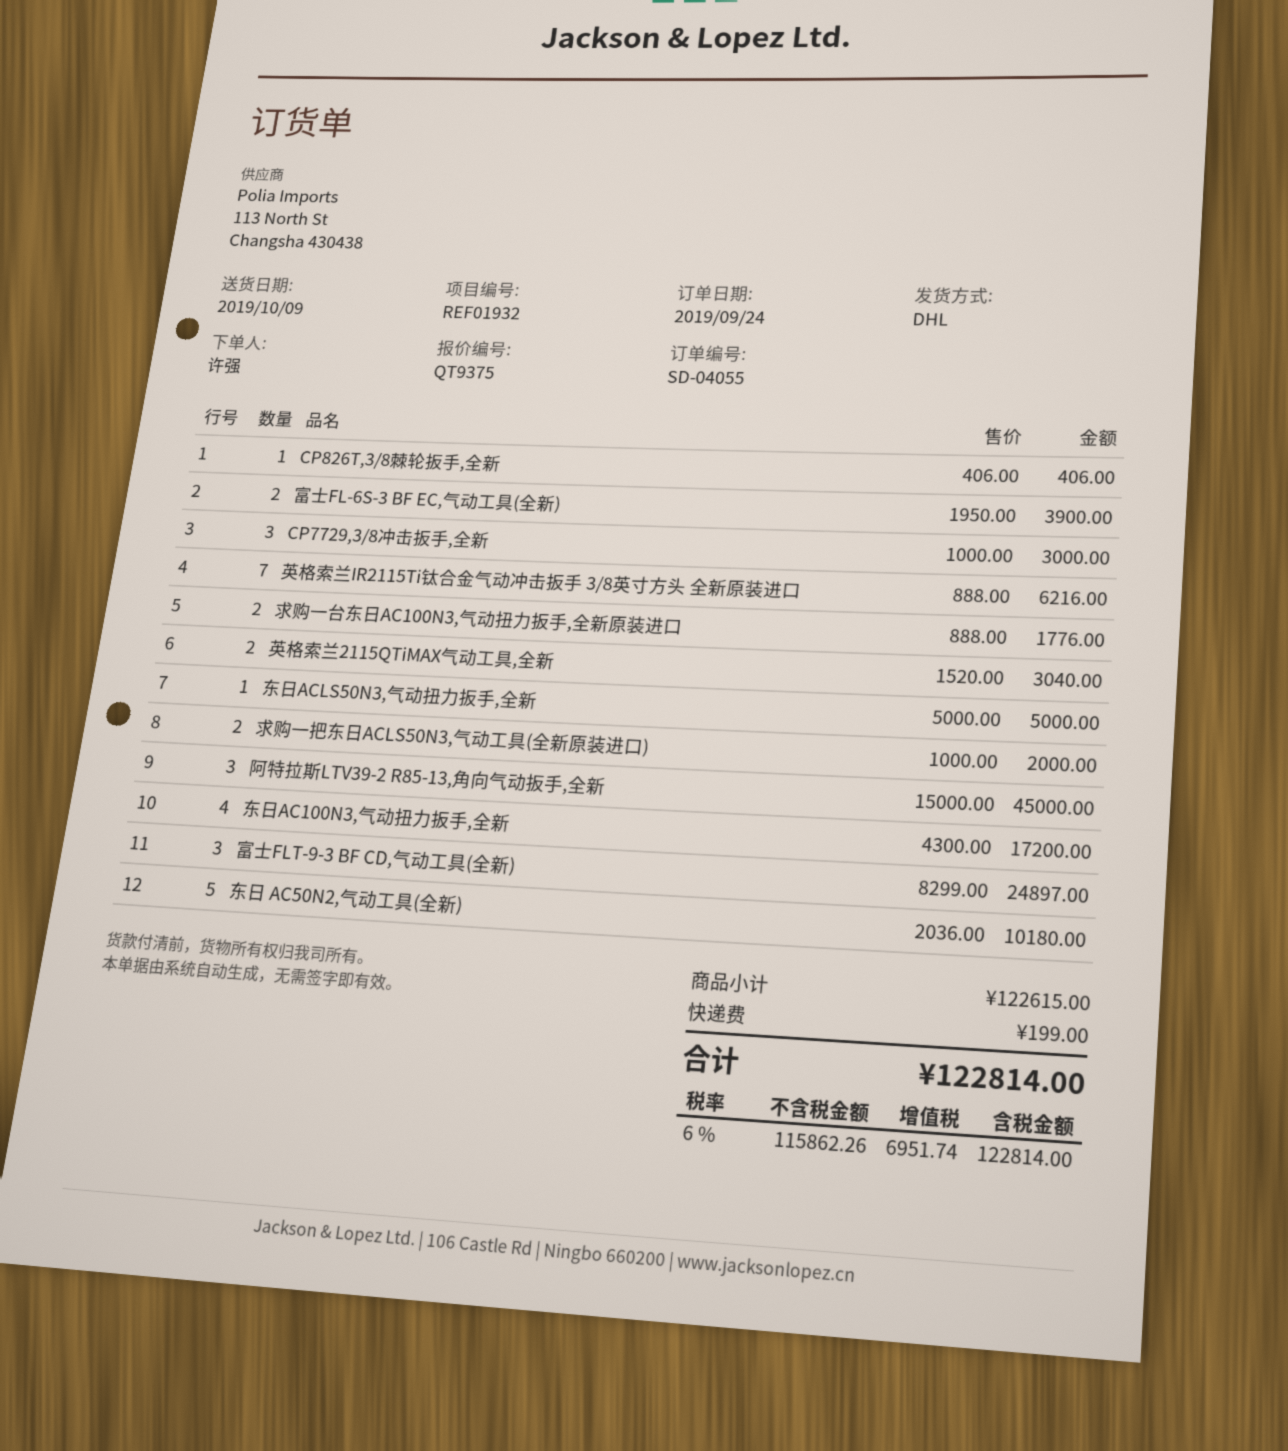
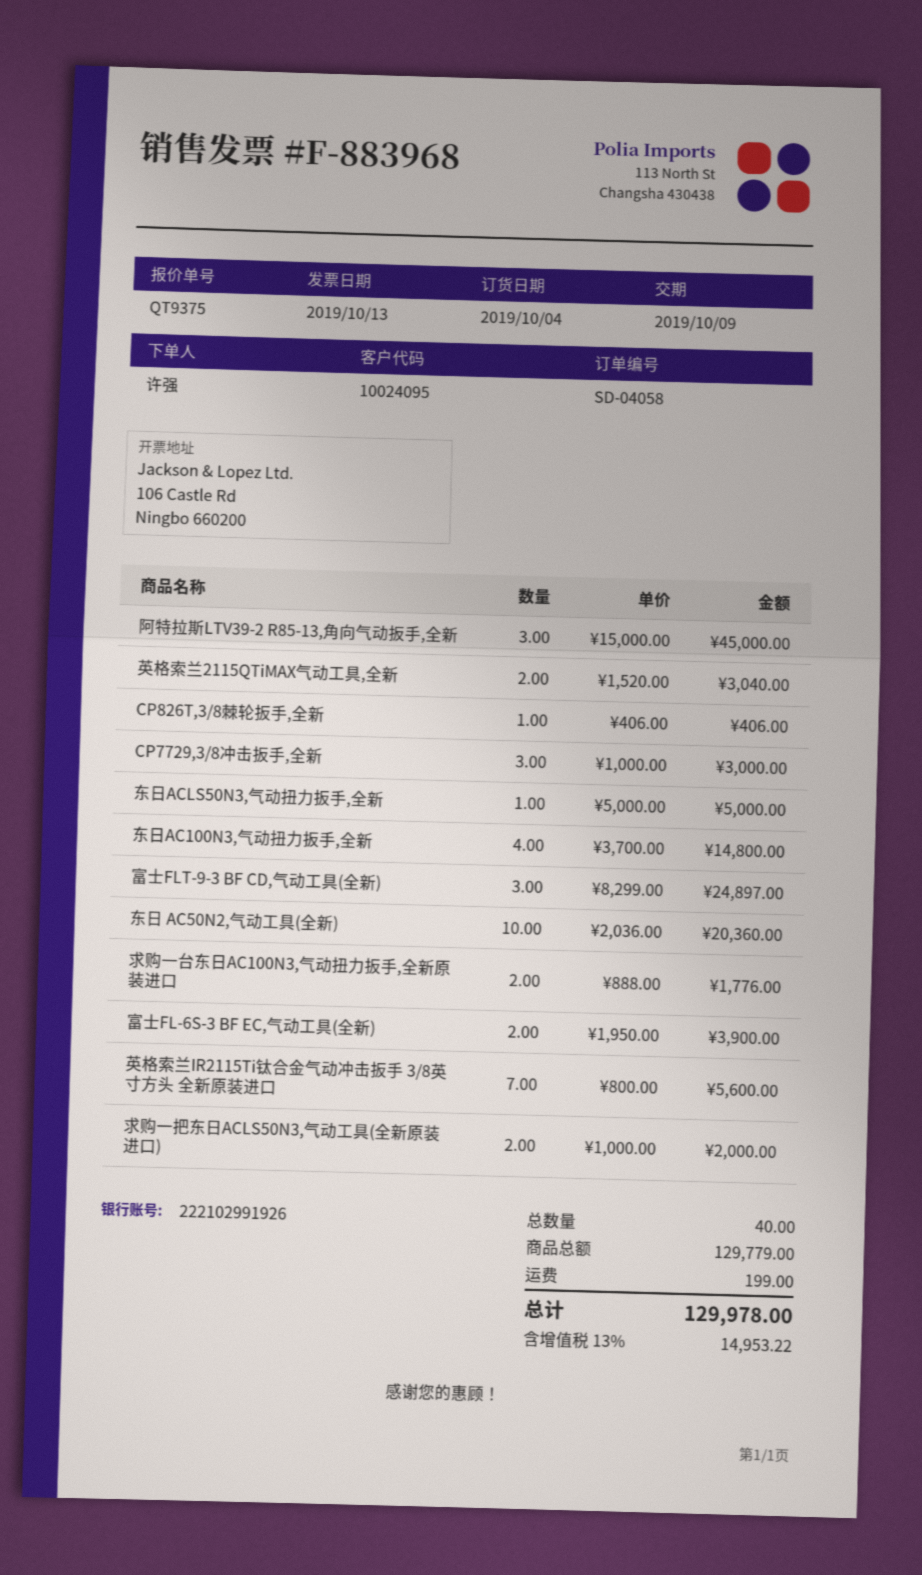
order number: SD-04055 -> SD-04058
order date: 2019-09-24 -> 2019-10-04
英格索兰IR2115Ti钛合金气动冲击扳手 3/8英寸方头 全新原装进口: 7 x 888.00 = 6216.00 -> 7 x 800.00 = 5600.00
东日AC100N3,气动扭力扳手,全新: 4 x 4300.00 = 17200.00 -> 4 x 3700.00 = 14800.00
东日 AC50N2,气动工具(全新): 5 x 2036.00 = 10180.00 -> 10 x 2036.00 = 20360.00
subtotal: 122615.00 -> 129779.00
tax: 6% = 6951.74 -> 13% = 14953.22
total: 122814.00 -> 129978.00

